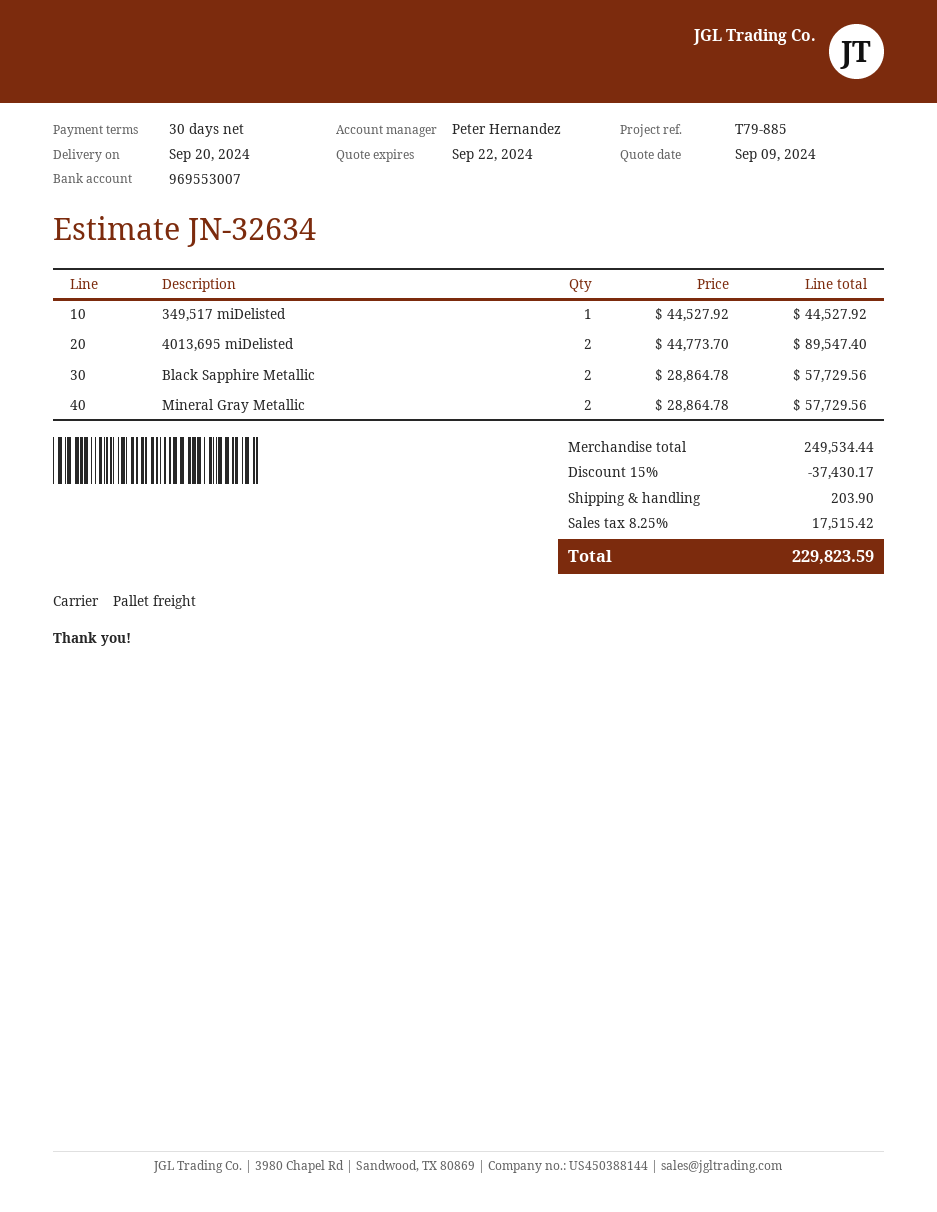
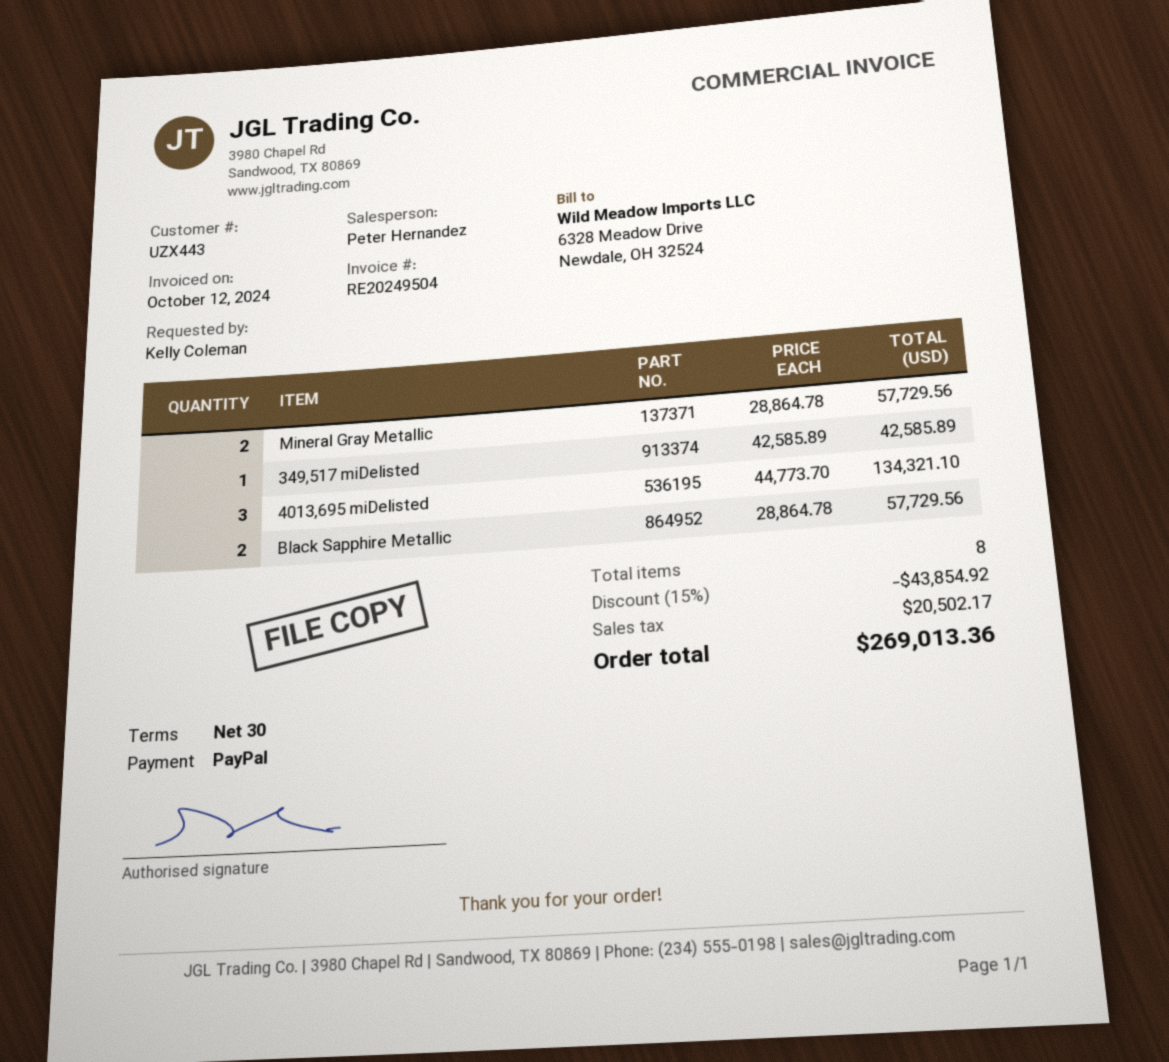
349,517 miDelisted: 1 x 44527.92 = 44527.92 -> 1 x 42585.89 = 42585.89
4013,695 miDelisted: 2 x 44773.70 = 89547.40 -> 3 x 44773.70 = 134321.10
discount: 15% = 37430.17 -> 15% = 43854.92
shipping: 203.90 -> none
tax: 17515.42 -> 20502.17
total: 229823.59 -> 269013.36

